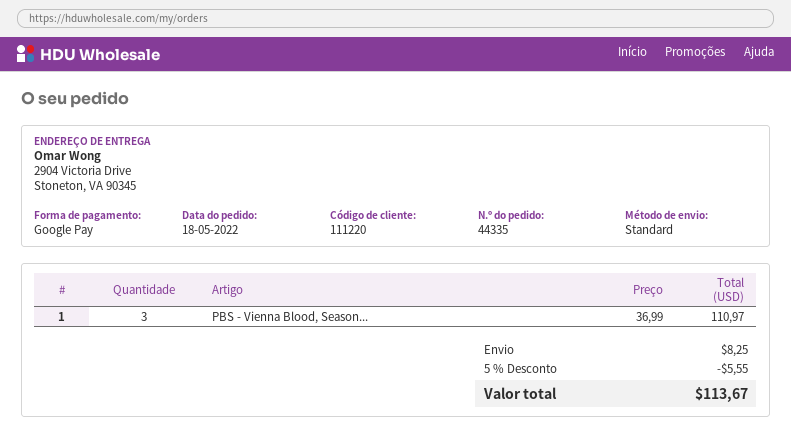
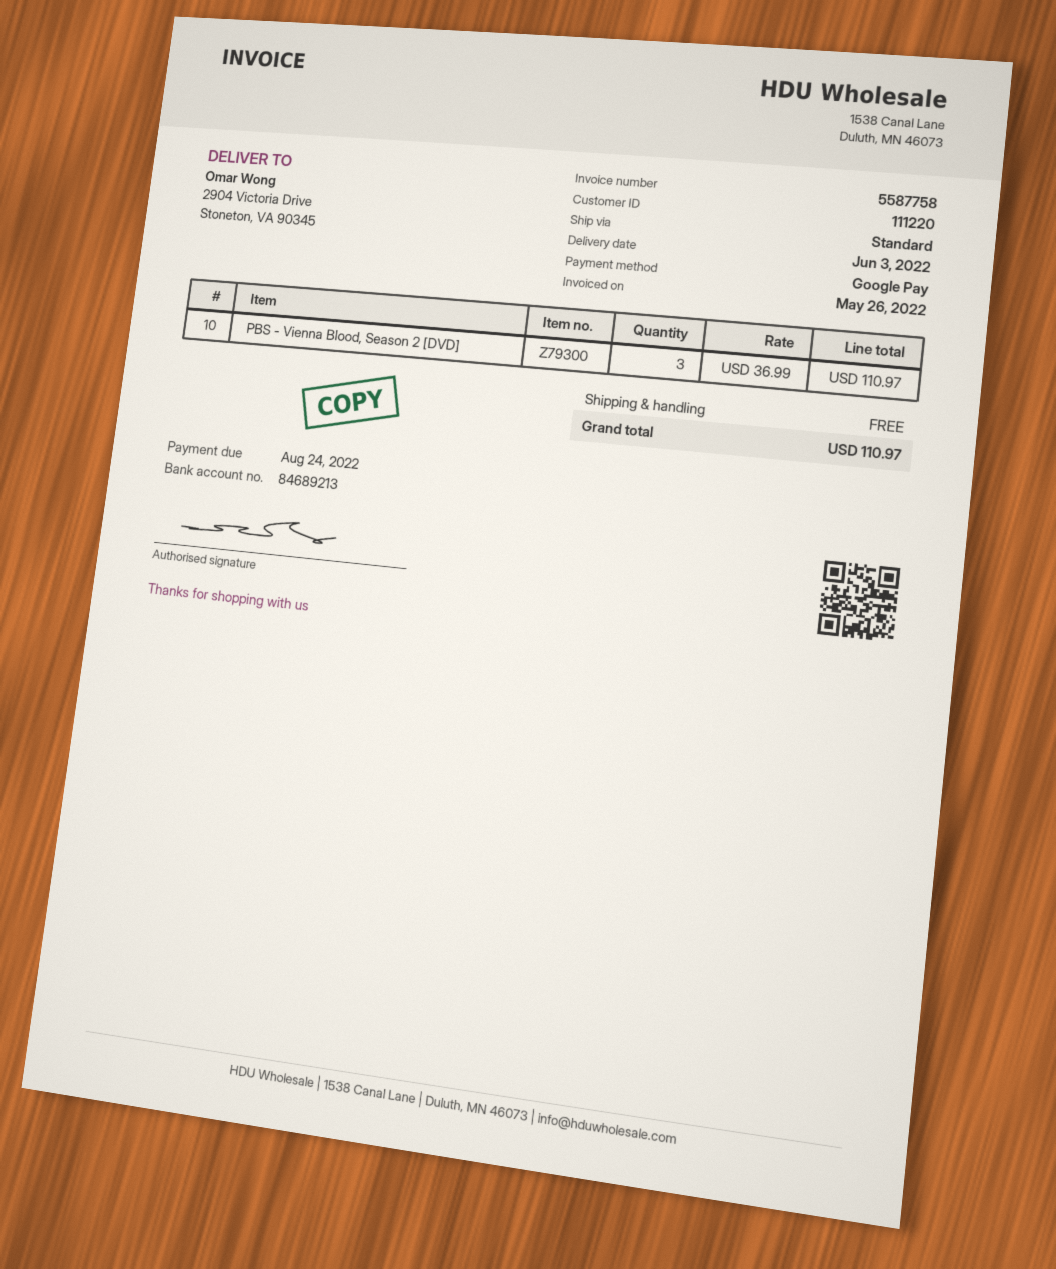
discount: 5% = 5.55 -> none
shipping: 8.25 -> 0.00
total: 113.67 -> 110.97

